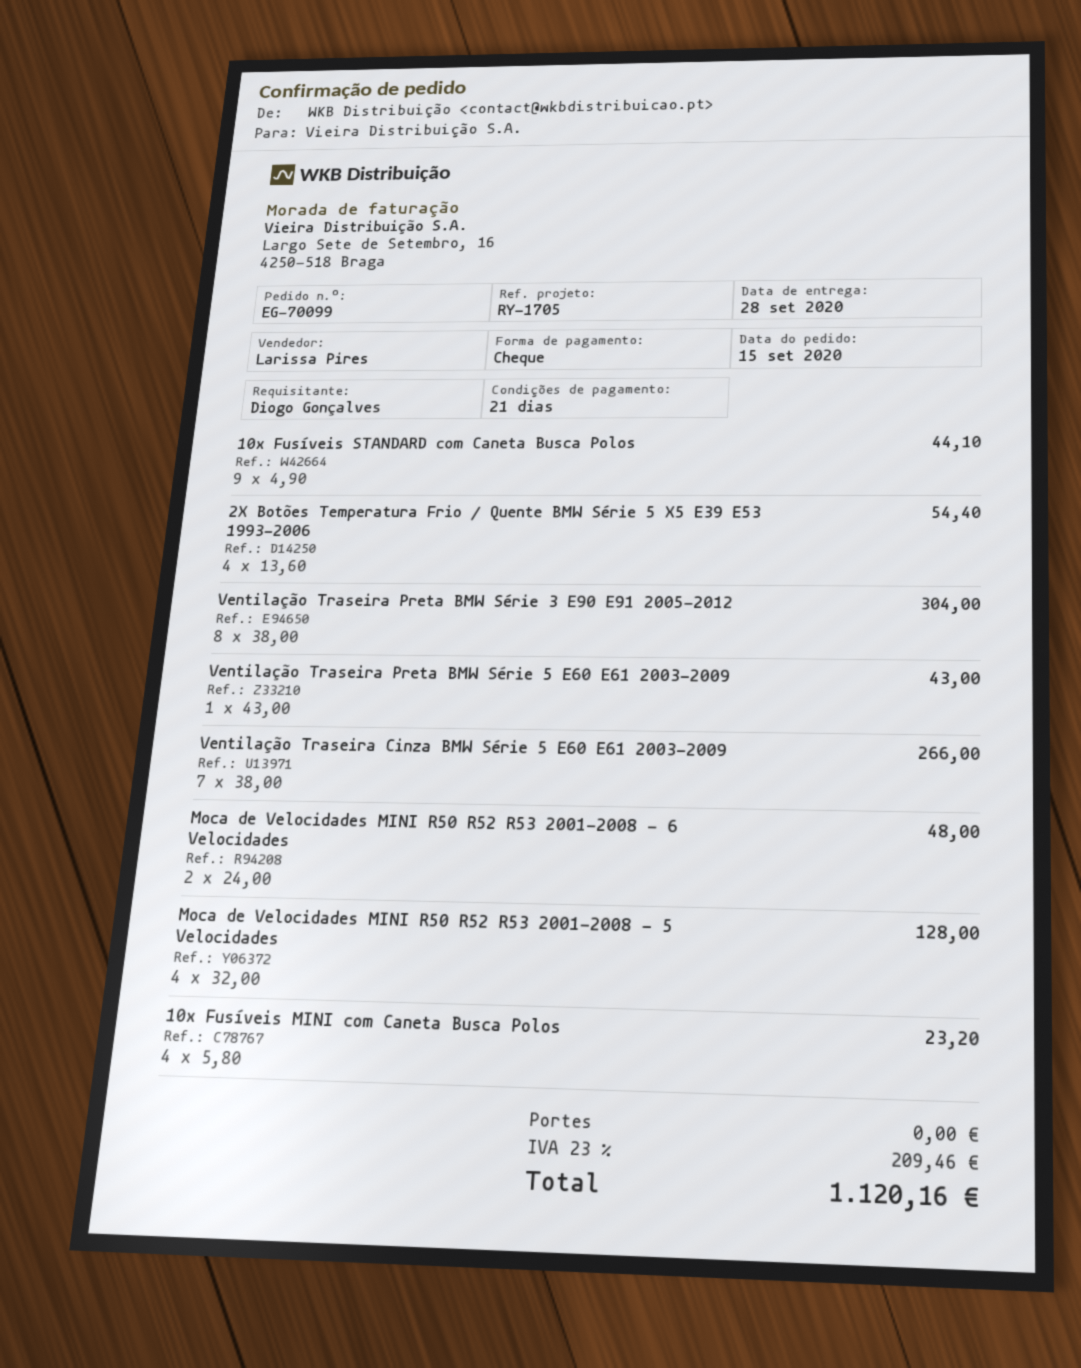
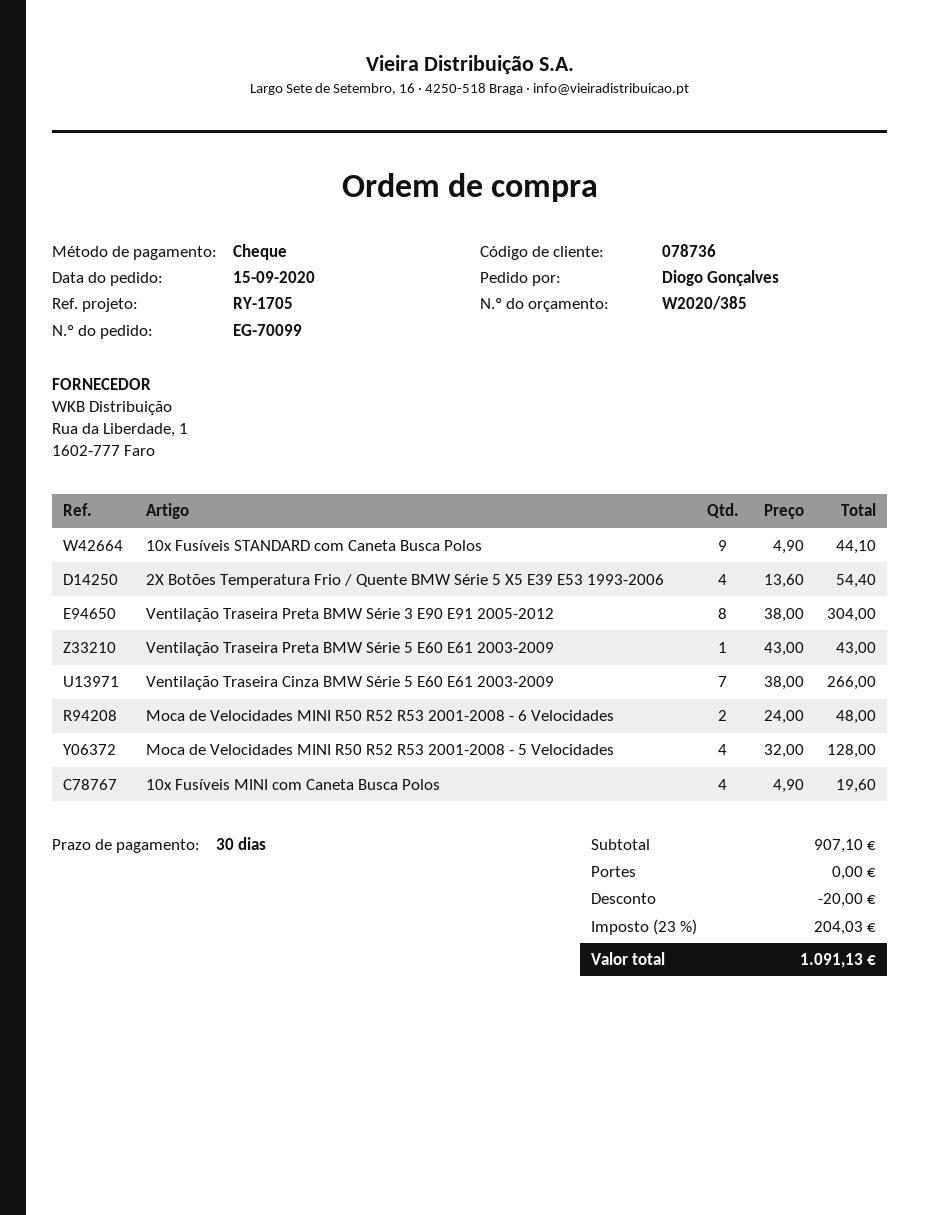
payment terms: 21 days -> 30 days
10x Fusíveis MINI com Caneta Busca Polos: 4 x 5.80 = 23.20 -> 4 x 4.90 = 19.60
discount: none -> 20.00
tax: 23% = 209.46 -> 23% = 204.03
total: 1120.16 -> 1091.13

